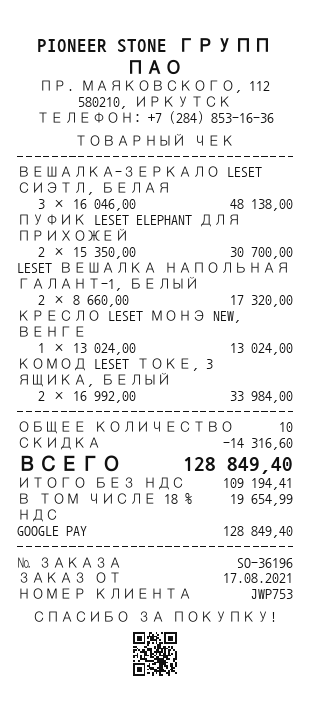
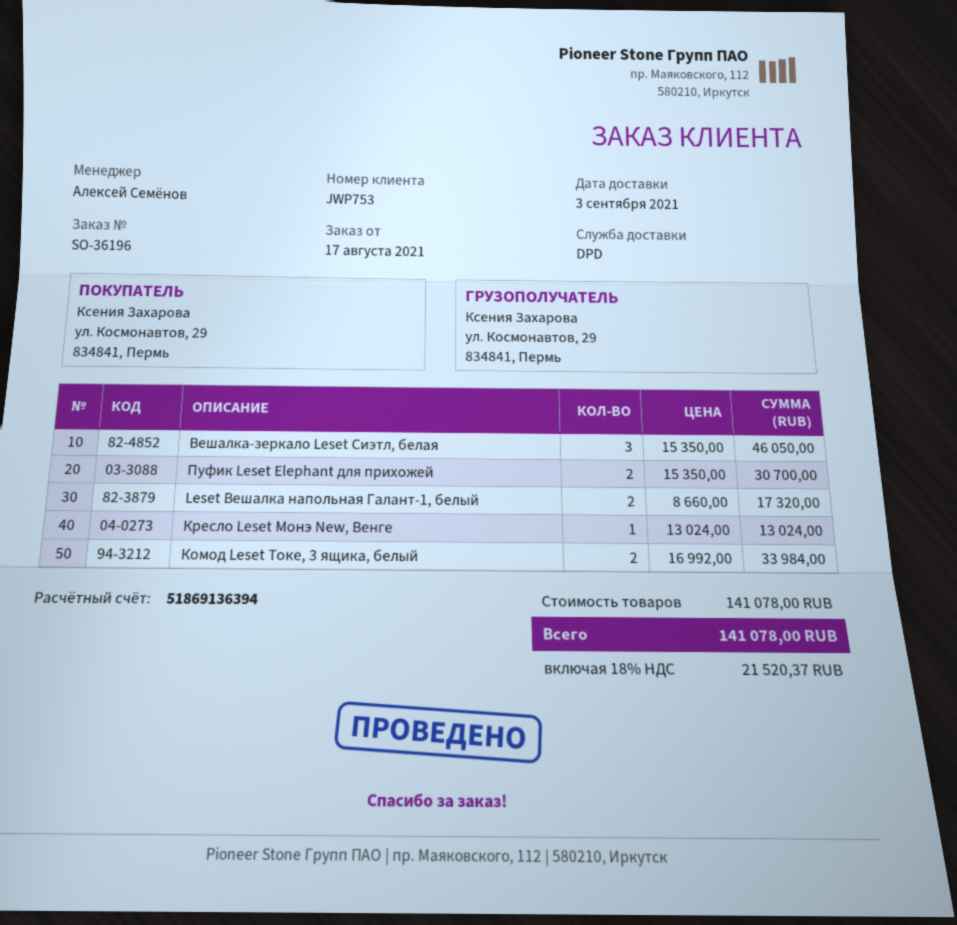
ВЕШАЛКА-ЗЕРКАЛО LESET СИЭТЛ, БЕЛАЯ: 3 x 16046.00 = 48138.00 -> 3 x 15350.00 = 46050.00
discount: 14316.60 -> none
tax: 18% = 19654.99 -> 18% = 21520.37
total: 128849.40 -> 141078.00

